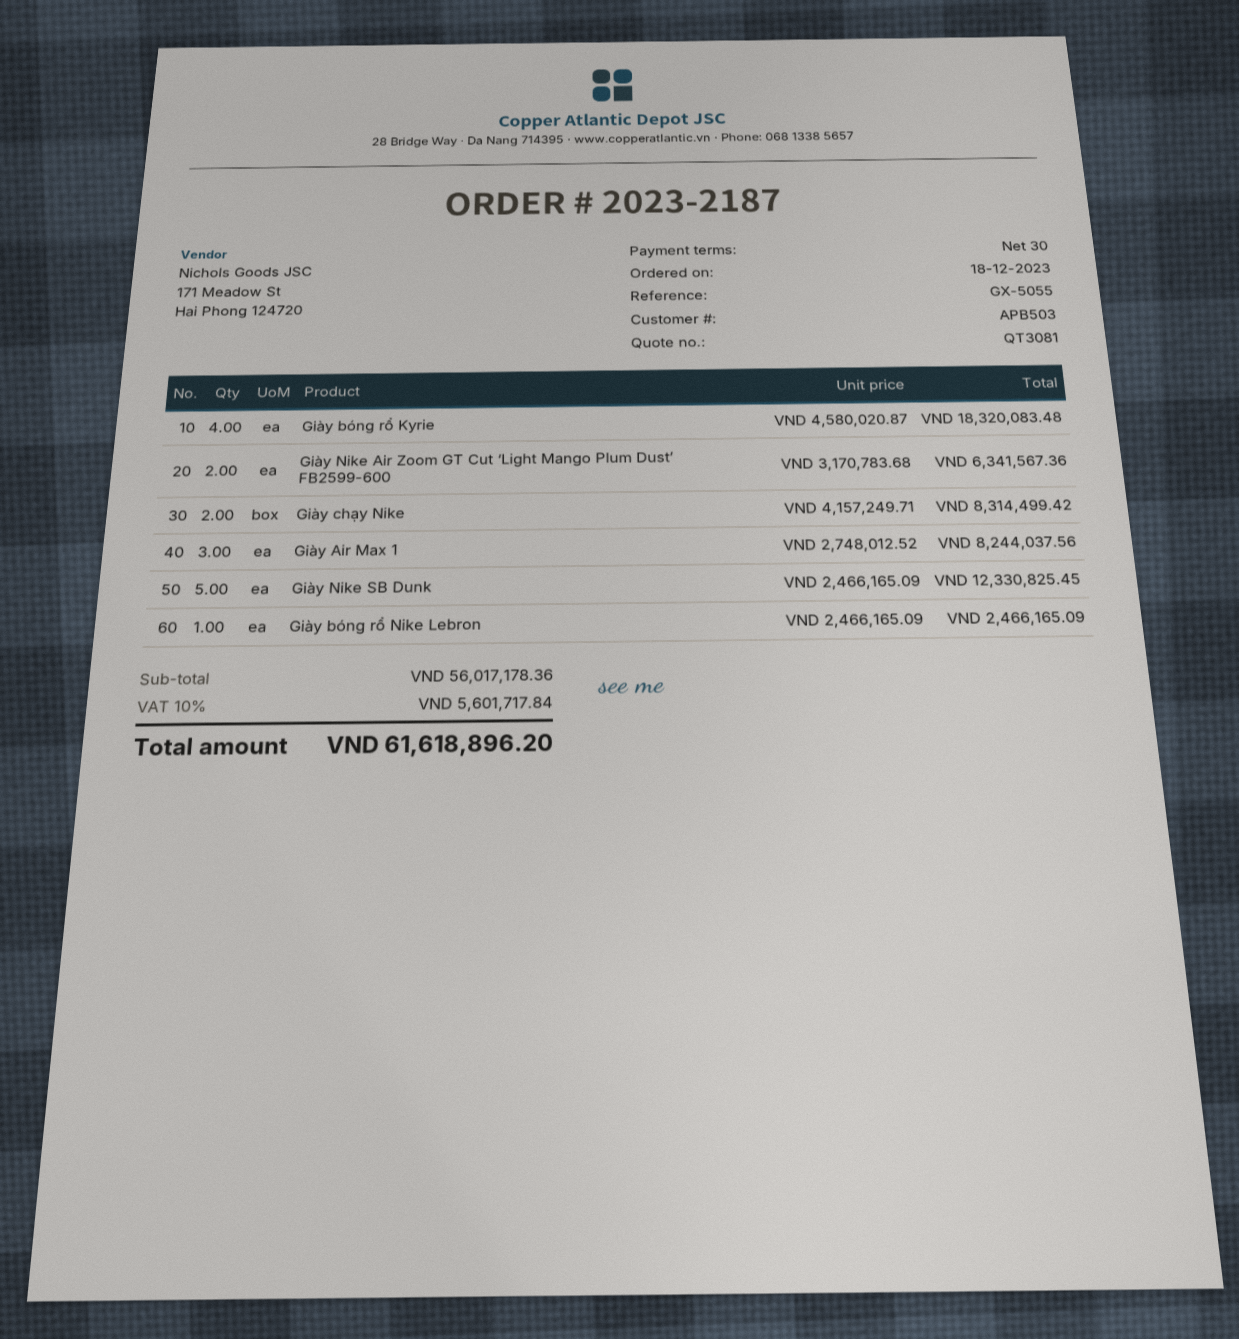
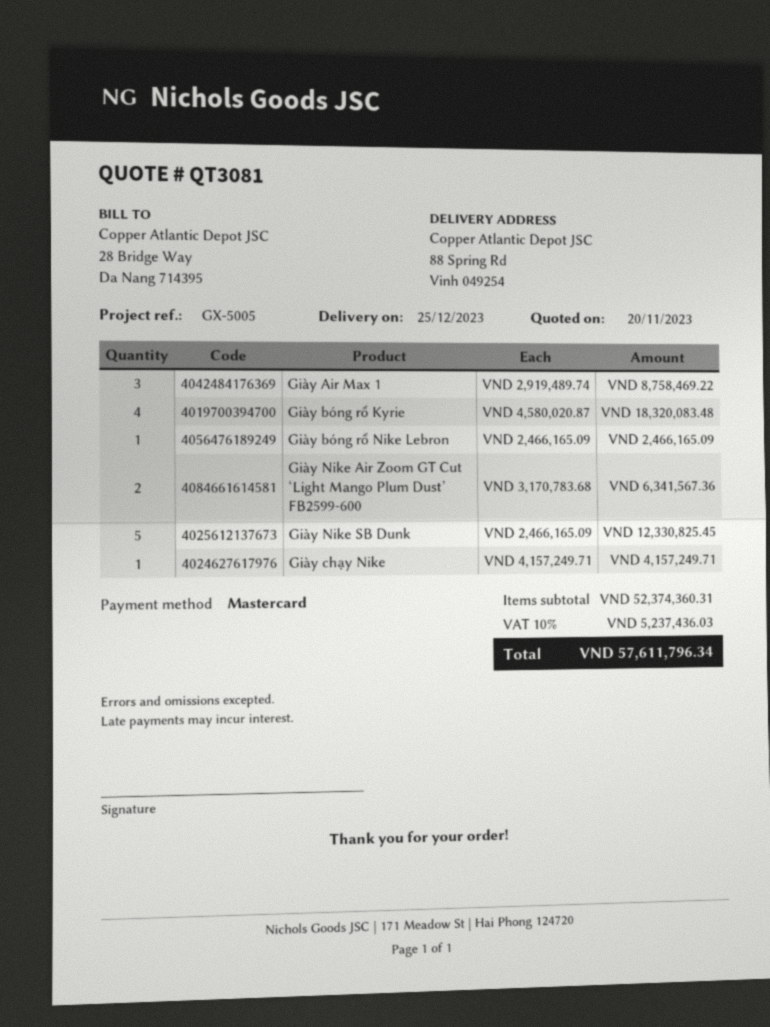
reference: GX-5055 -> GX-5005
Giày chạy Nike: 2 x 4157249.71 = 8314499.42 -> 1 x 4157249.71 = 4157249.71
Giày Air Max 1: 3 x 2748012.52 = 8244037.56 -> 3 x 2919489.74 = 8758469.22
subtotal: 56017178.36 -> 52374360.31
tax: 10% = 5601717.84 -> 10% = 5237436.03
total: 61618896.20 -> 57611796.34

